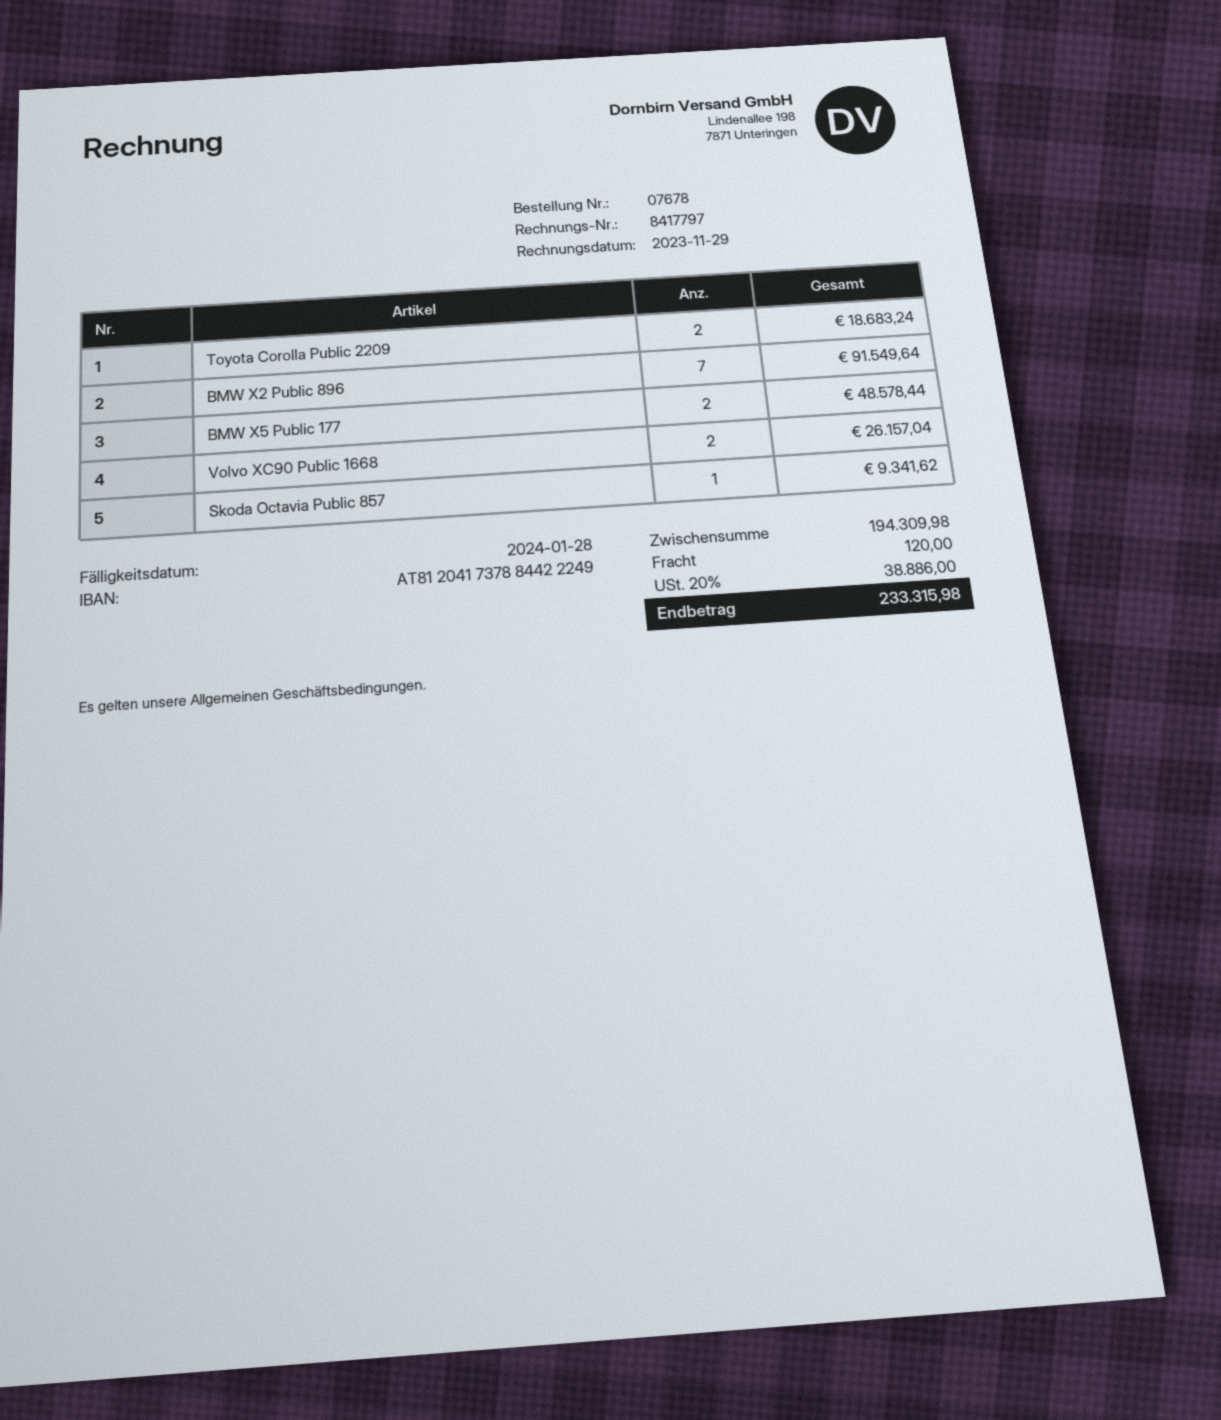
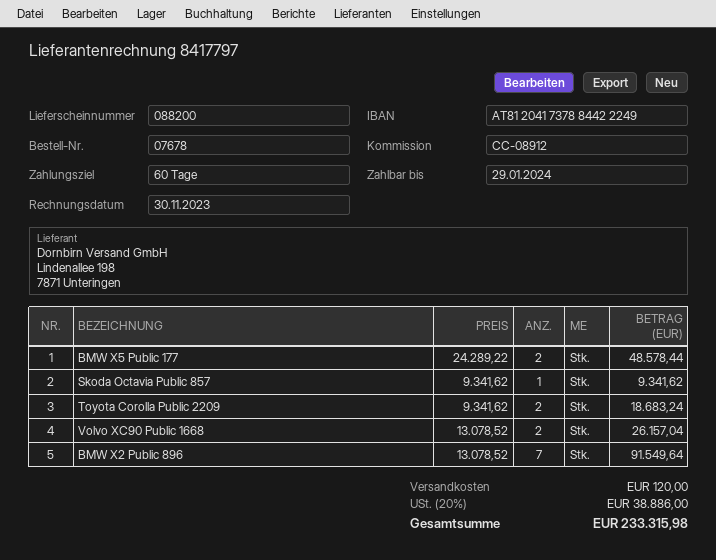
invoice date: 2023-11-29 -> 2023-11-30
due date: 2024-01-28 -> 2024-01-29

